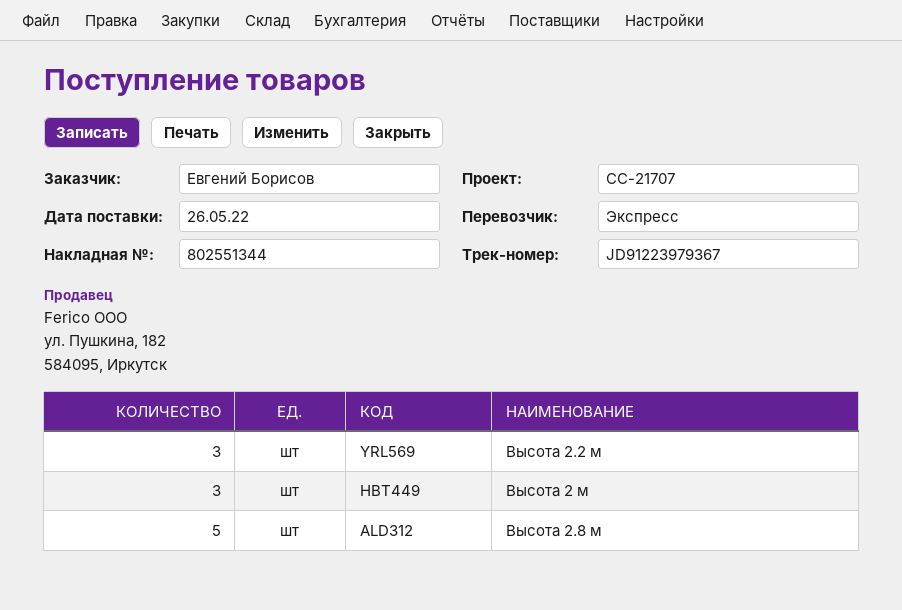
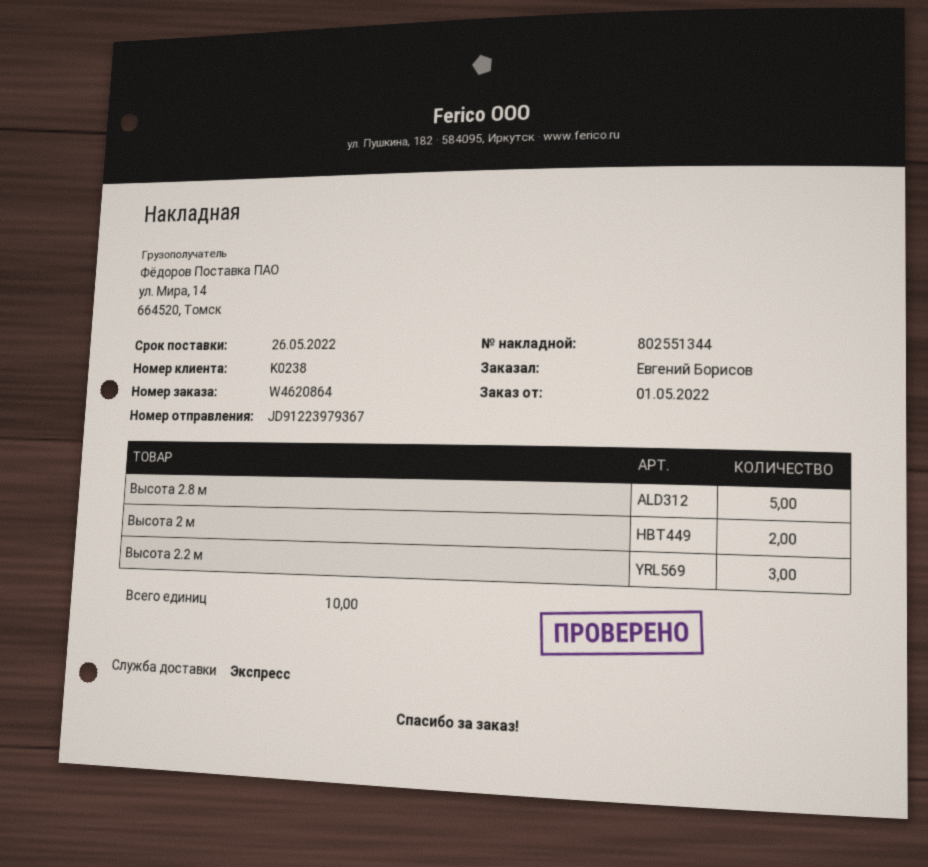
Высота 2 м: 3 -> 2

